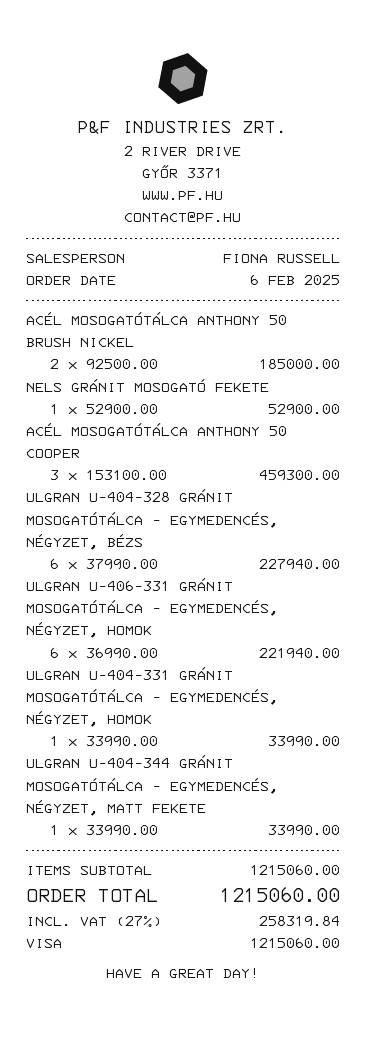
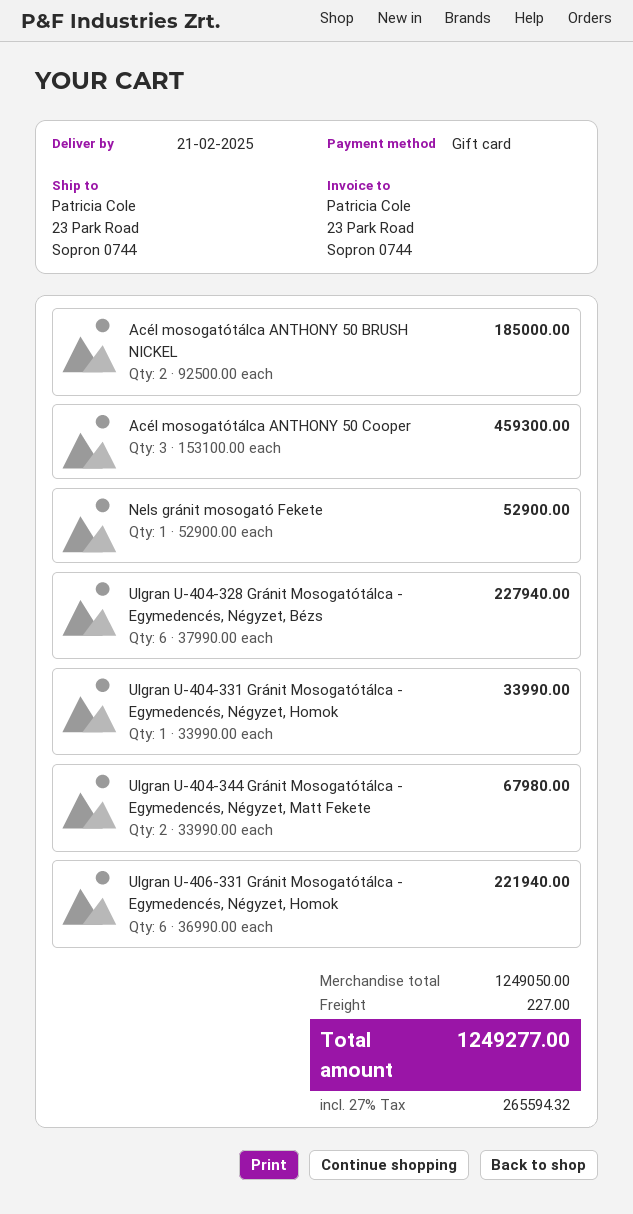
payment method: Visa -> gift card
ULGRAN U-404-344 GRÁNIT MOSOGATÓTÁLCA - EGYMEDENCÉS, NÉGYZET, MATT FEKETE: 1 x 33990.00 = 33990.00 -> 2 x 33990.00 = 67980.00
subtotal: 1215060.00 -> 1249050.00
shipping: none -> 227.00
tax: 27% = 258319.84 -> 27% = 265594.32
total: 1215060.00 -> 1249277.00

